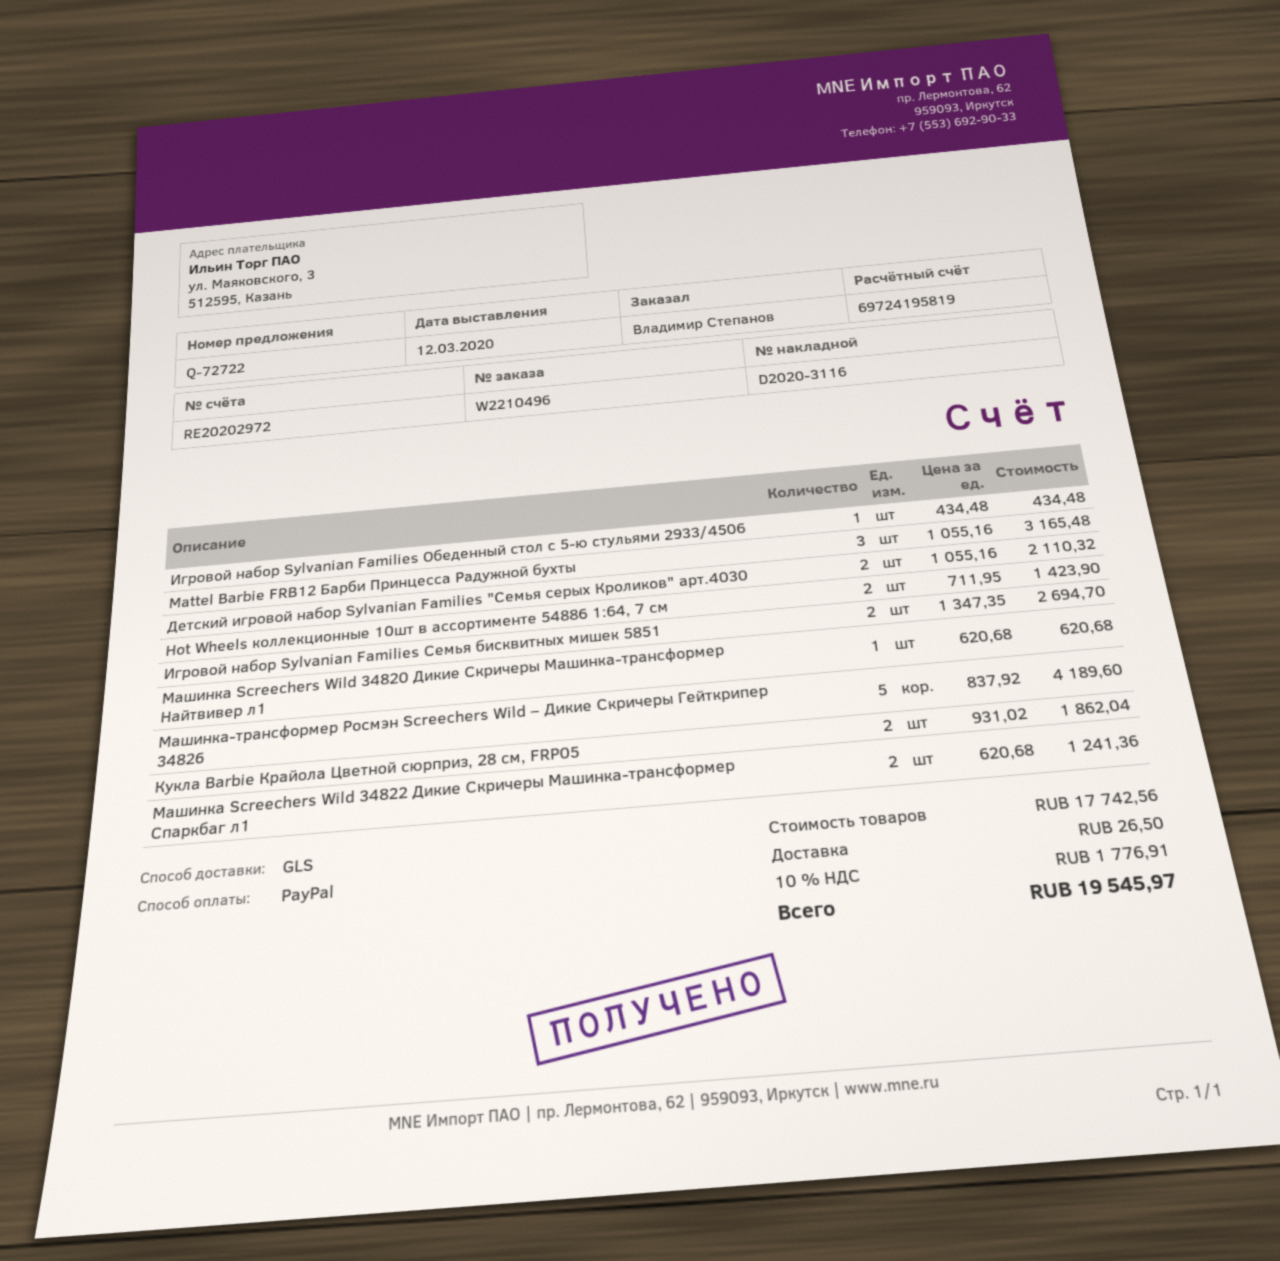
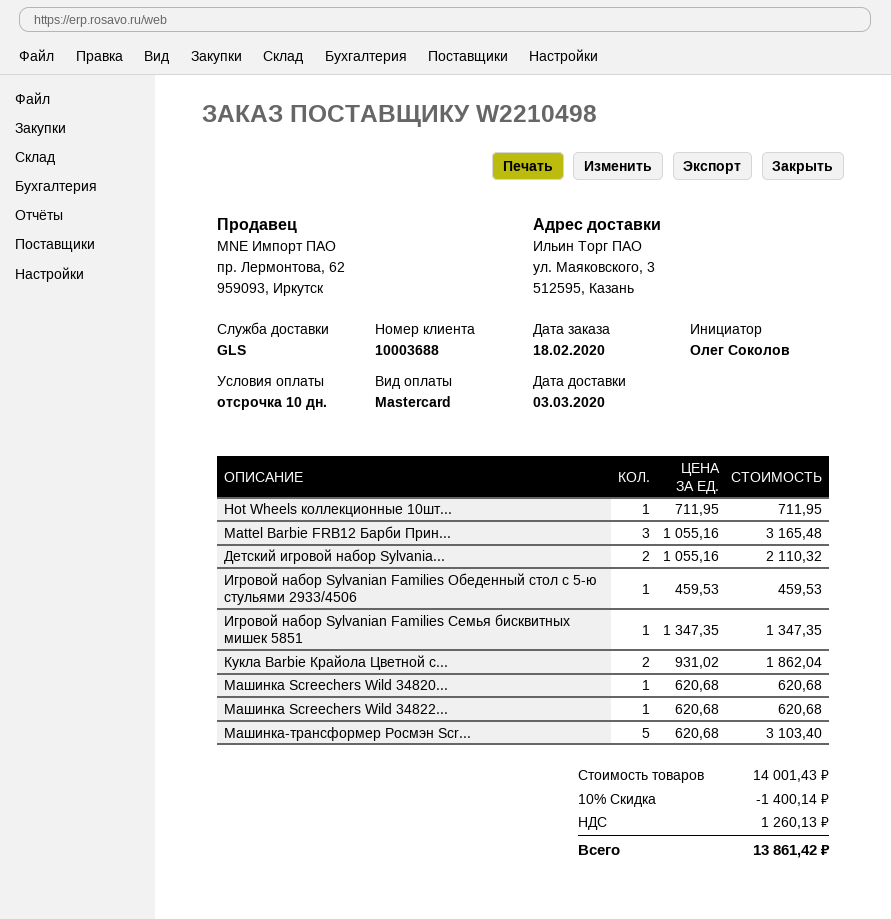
order number: W2210496 -> W2210498
ordered by: Владимир Степанов -> Олег Соколов
payment method: PayPal -> Mastercard
Игровой набор Sylvanian Families Обеденный стол с 5-ю стульями 2933/4506: 1 x 434.48 = 434.48 -> 1 x 459.53 = 459.53
Hot Wheels коллекционные 10шт в ассортименте 54886 1:64, 7 см: 2 x 711.95 = 1423.90 -> 1 x 711.95 = 711.95
Игровой набор Sylvanian Families Семья бисквитных мишек 5851: 2 x 1347.35 = 2694.70 -> 1 x 1347.35 = 1347.35
Машинка-трансформер Росмэн Screechers Wild – Дикие Скричеры Гейткрипер 34826: 5 x 837.92 = 4189.60 -> 5 x 620.68 = 3103.40
Машинка Screechers Wild 34822 Дикие Скричеры Машинка-трансформер Спаркбаг л1: 2 x 620.68 = 1241.36 -> 1 x 620.68 = 620.68
subtotal: 17742.56 -> 14001.43
discount: none -> 10% = 1400.14
shipping: 26.50 -> none
tax: 1776.91 -> 1260.13
total: 19545.97 -> 13861.42

